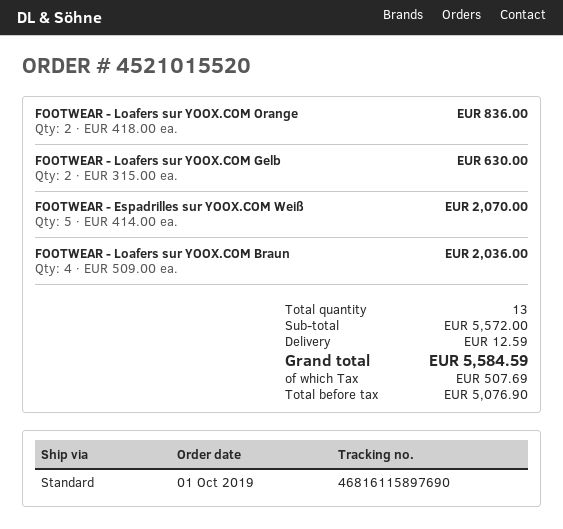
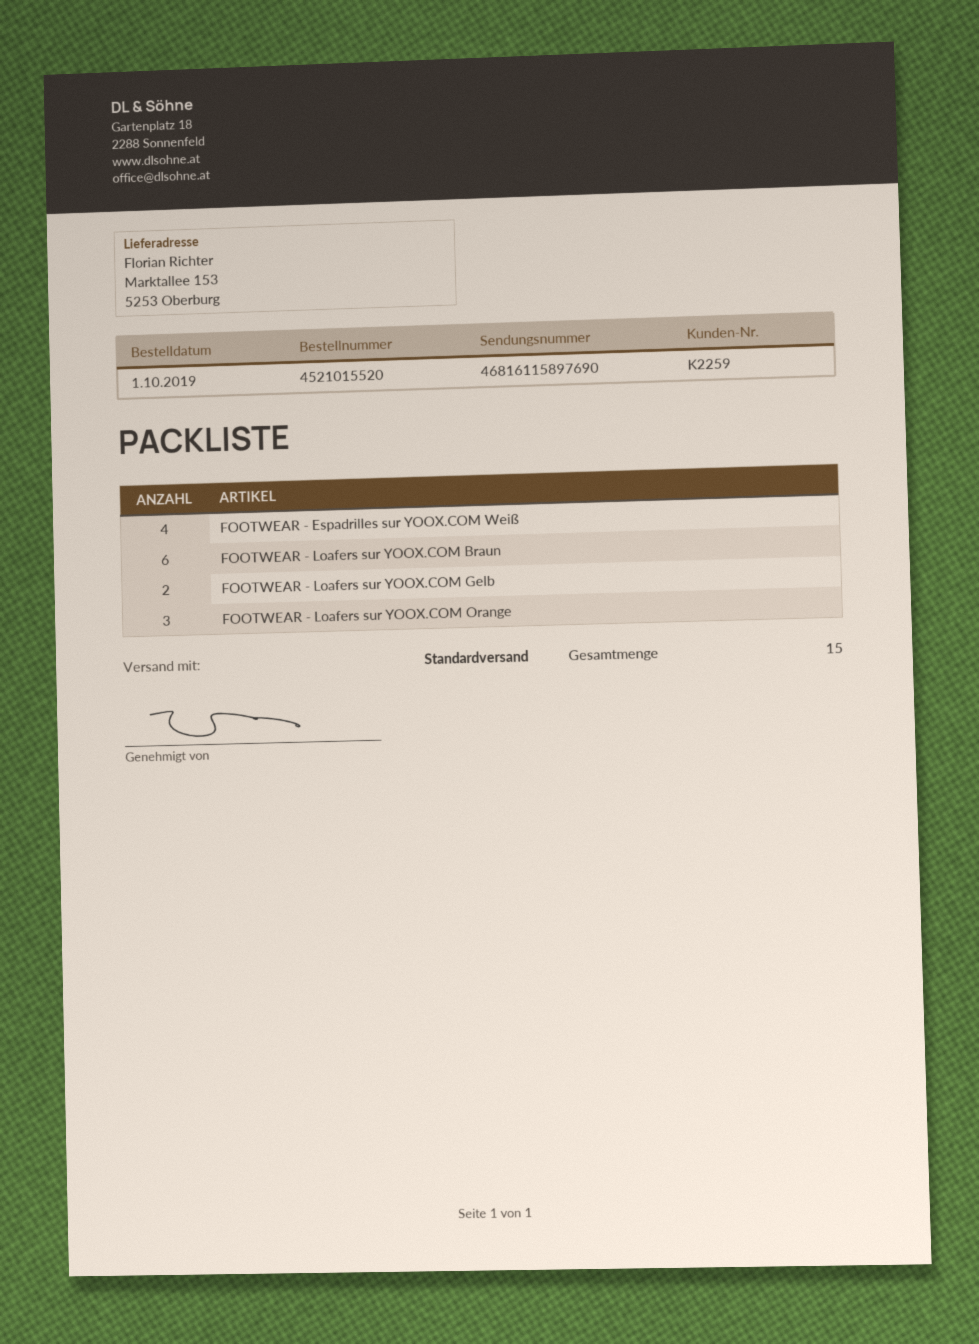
FOOTWEAR - Loafers sur YOOX.COM Orange: 2 -> 3
FOOTWEAR - Espadrilles sur YOOX.COM Weiß: 5 -> 4
FOOTWEAR - Loafers sur YOOX.COM Braun: 4 -> 6
total quantity: 13 -> 15

